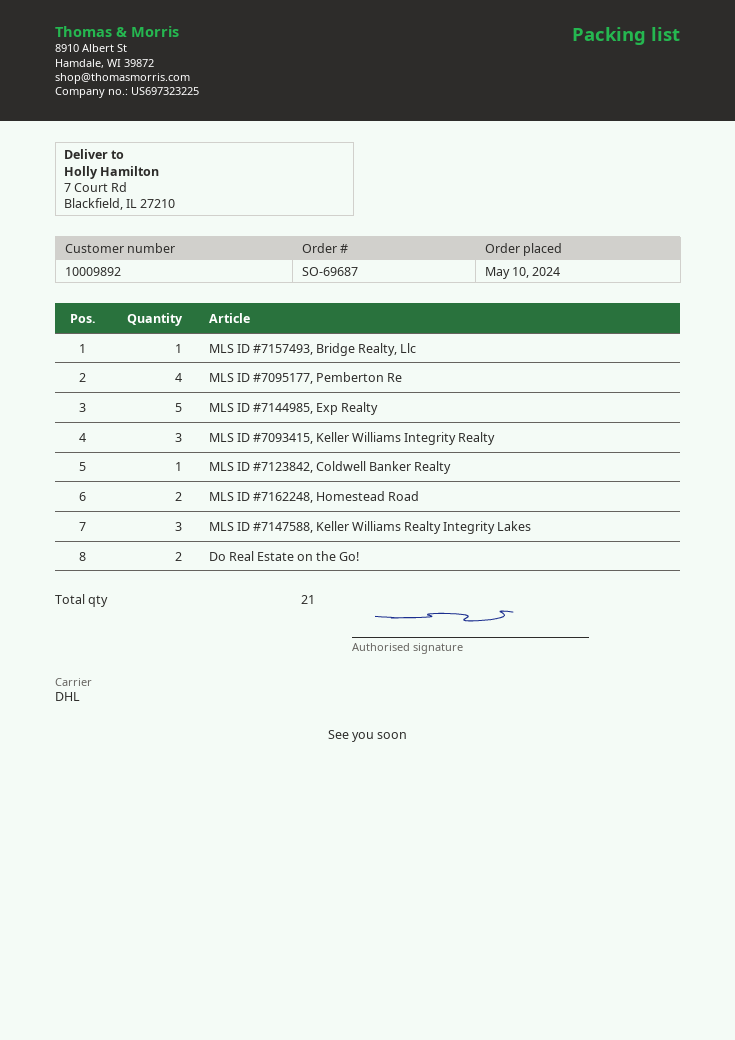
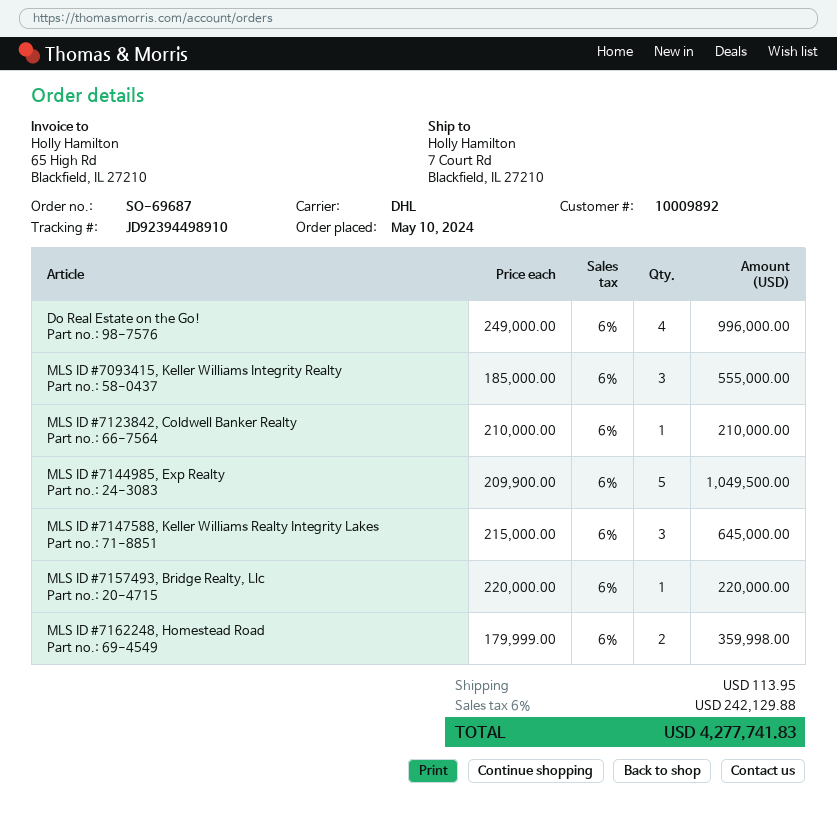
MLS ID #7095177, Pemberton Re: 4 -> none
Do Real Estate on the Go!: 2 -> 4

